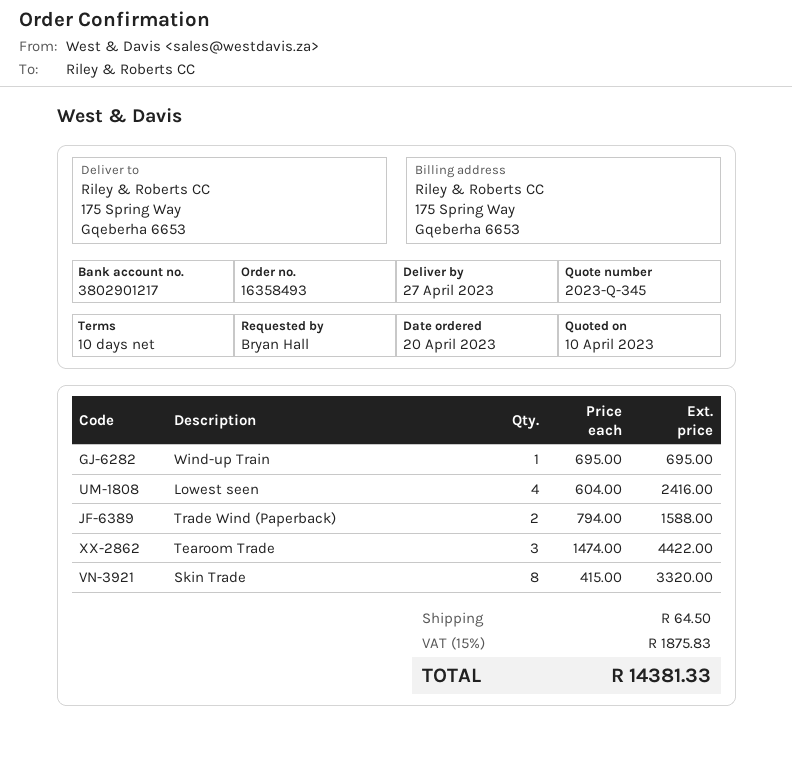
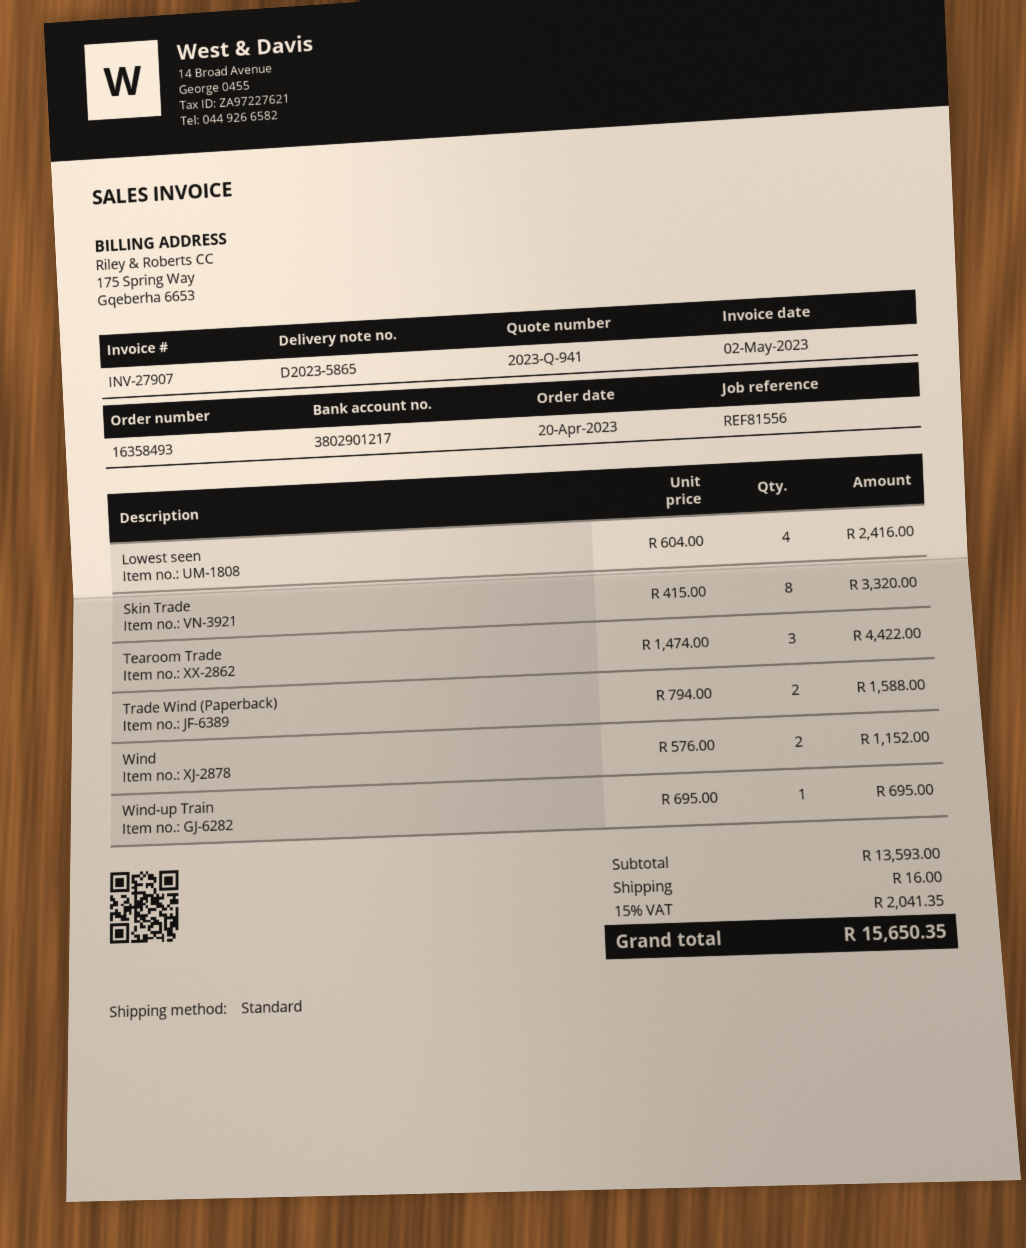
quote number: 2023-Q-345 -> 2023-Q-941
Wind: none -> 2 x 576.00 = 1152.00
shipping: 64.50 -> 16.00
tax: 15% = 1875.83 -> 15% = 2041.35
total: 14381.33 -> 15650.35

